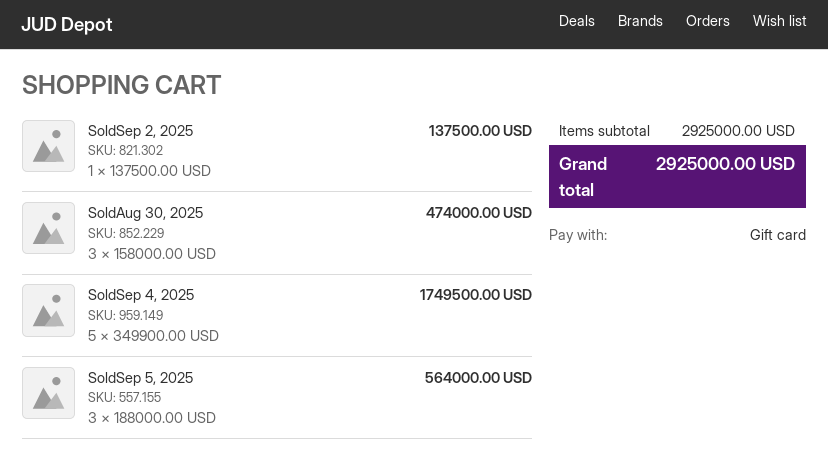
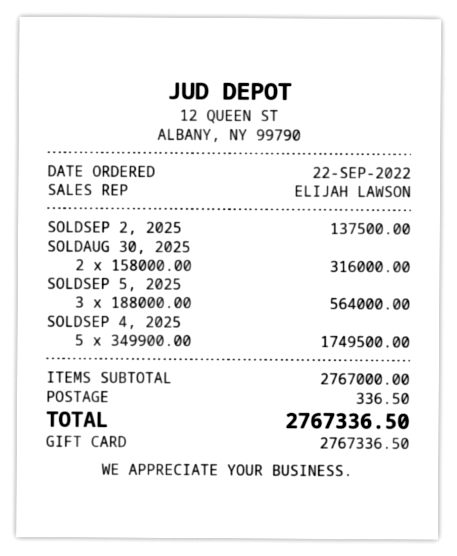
SoldAug 30, 2025: 3 x 158000.00 = 474000.00 -> 2 x 158000.00 = 316000.00
subtotal: 2925000.00 -> 2767000.00
shipping: none -> 336.50
total: 2925000.00 -> 2767336.50

